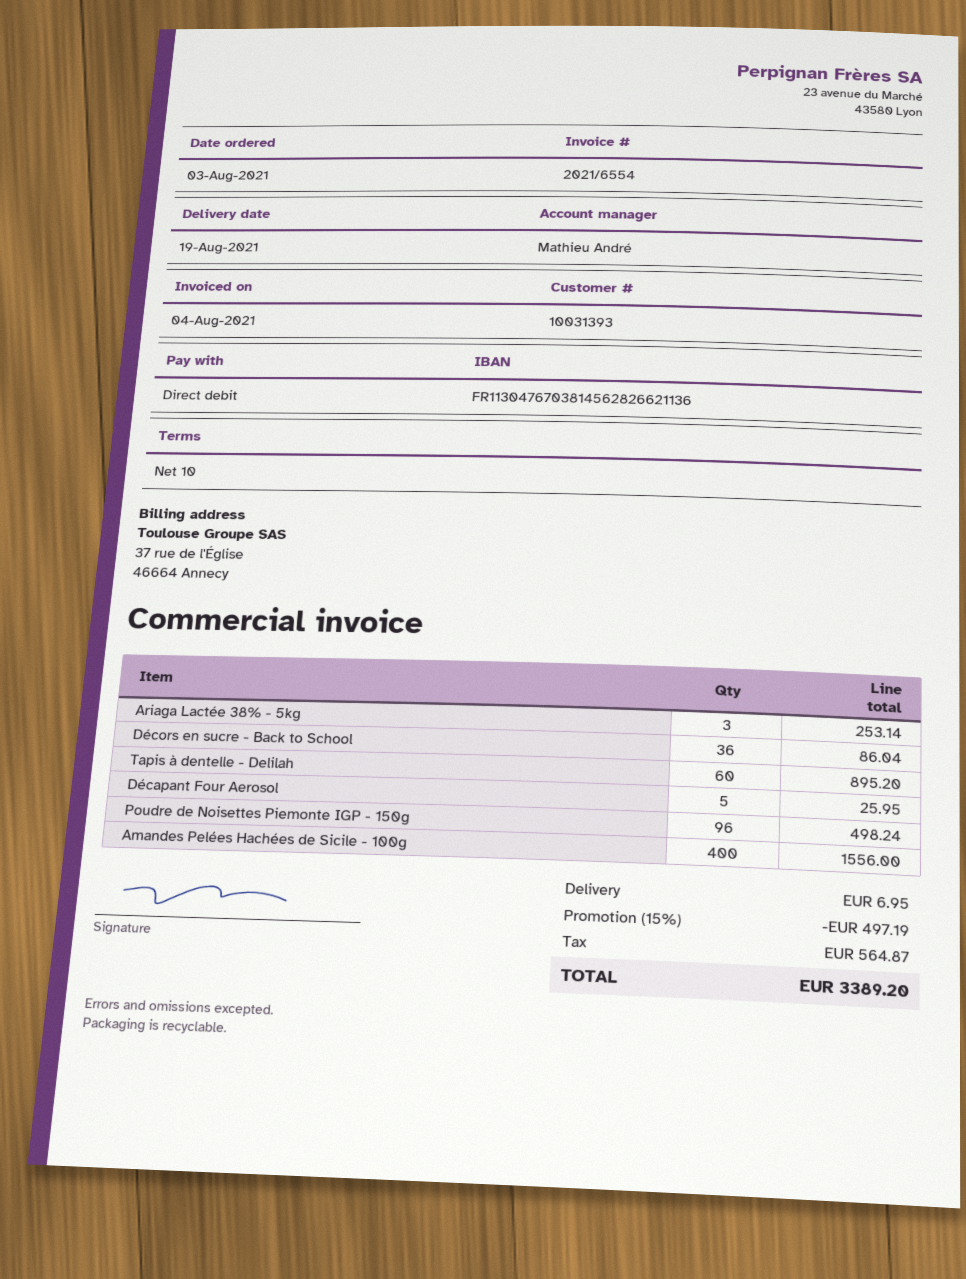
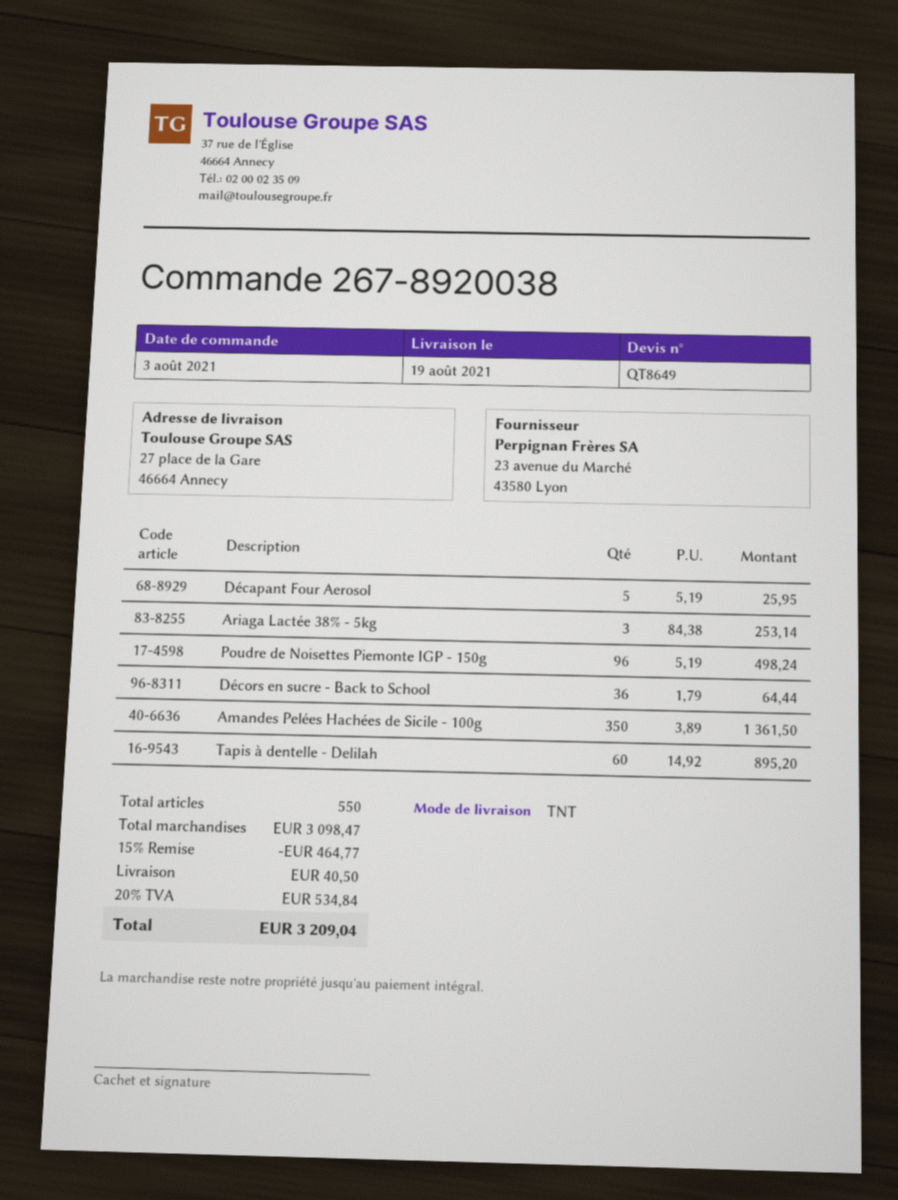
Décors en sucre - Back to School: 36 for 86.04 -> 36 for 64.44
Amandes Pelées Hachées de Sicile - 100g: 400 for 1556.00 -> 350 for 1361.50
discount: 15% = 497.19 -> 15% = 464.77
shipping: 6.95 -> 40.50
tax: 564.87 -> 534.84
total: 3389.20 -> 3209.04

